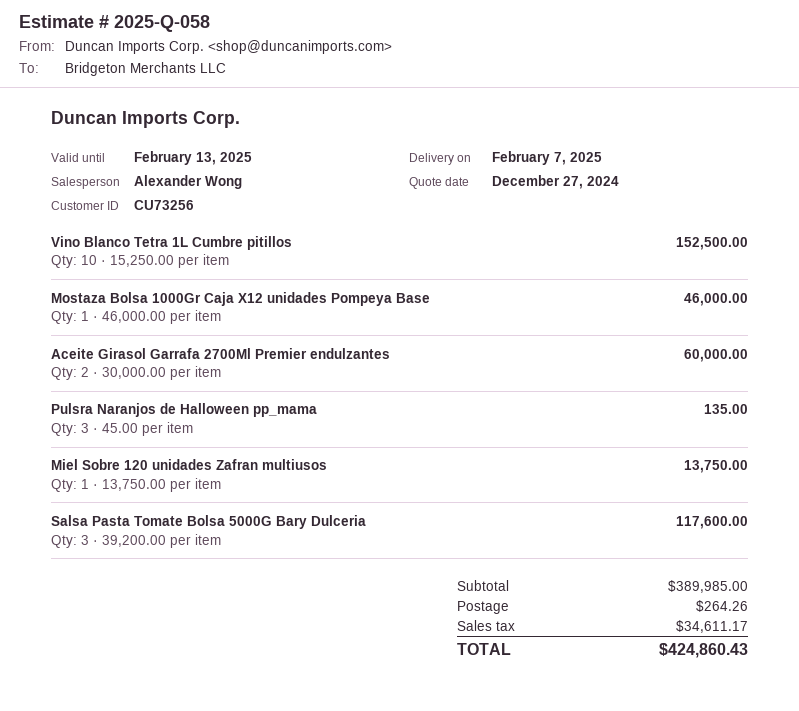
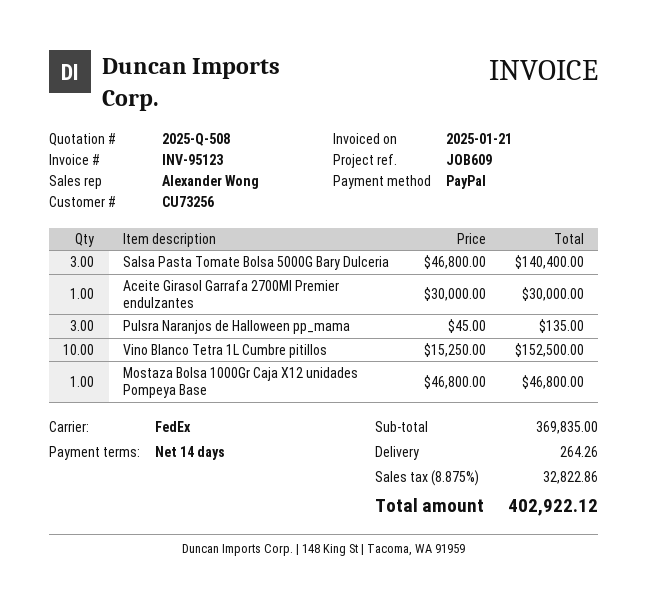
quote number: 2025-Q-058 -> 2025-Q-508
Mostaza Bolsa 1000Gr Caja X12 unidades Pompeya Base: 1 x 46000.00 = 46000.00 -> 1 x 46800.00 = 46800.00
Aceite Girasol Garrafa 2700Ml Premier endulzantes: 2 x 30000.00 = 60000.00 -> 1 x 30000.00 = 30000.00
Miel Sobre 120 unidades Zafran multiusos: 1 x 13750.00 = 13750.00 -> none
Salsa Pasta Tomate Bolsa 5000G Bary Dulceria: 3 x 39200.00 = 117600.00 -> 3 x 46800.00 = 140400.00
subtotal: 389985.00 -> 369835.00
tax: 34611.17 -> 32822.86
total: 424860.43 -> 402922.12

